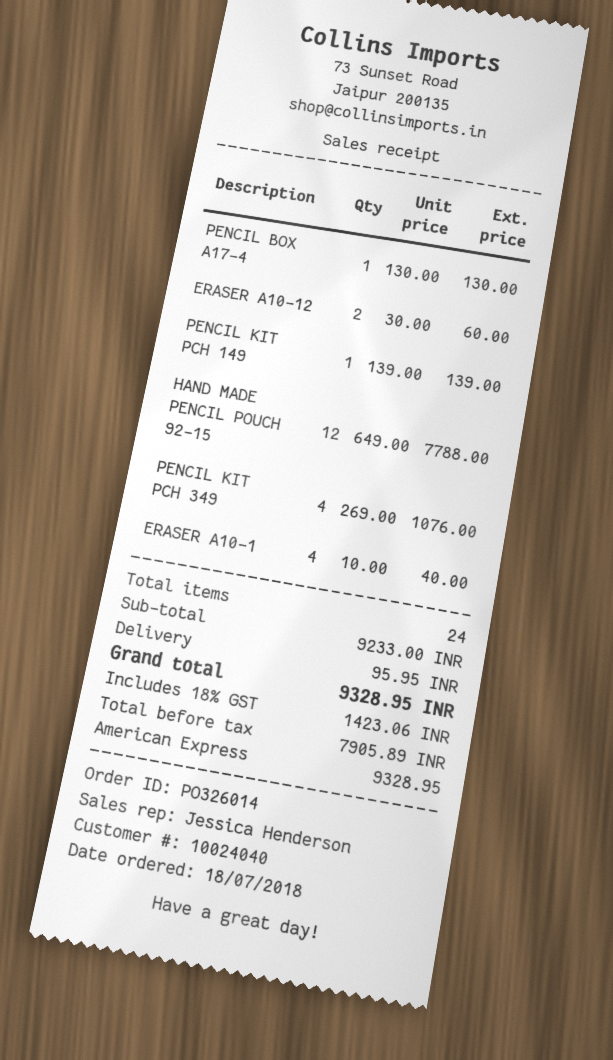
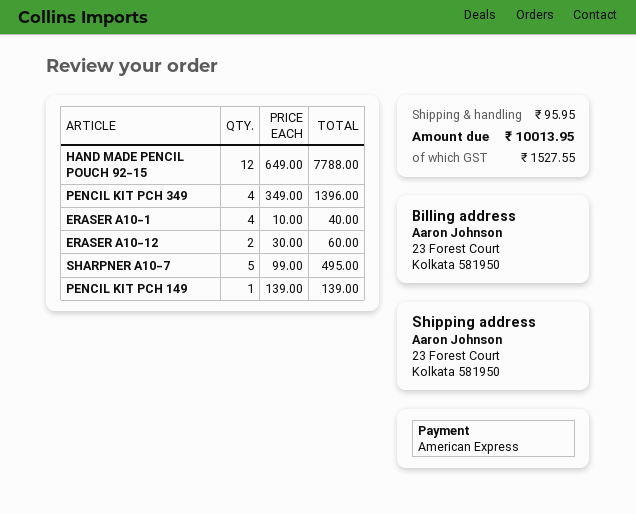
PENCIL BOX A17-4: 1 x 130.00 = 130.00 -> none
PENCIL KIT PCH 349: 4 x 269.00 = 1076.00 -> 4 x 349.00 = 1396.00
SHARPNER A10-7: none -> 5 x 99.00 = 495.00
tax: 1423.06 -> 1527.55
total: 9328.95 -> 10013.95

